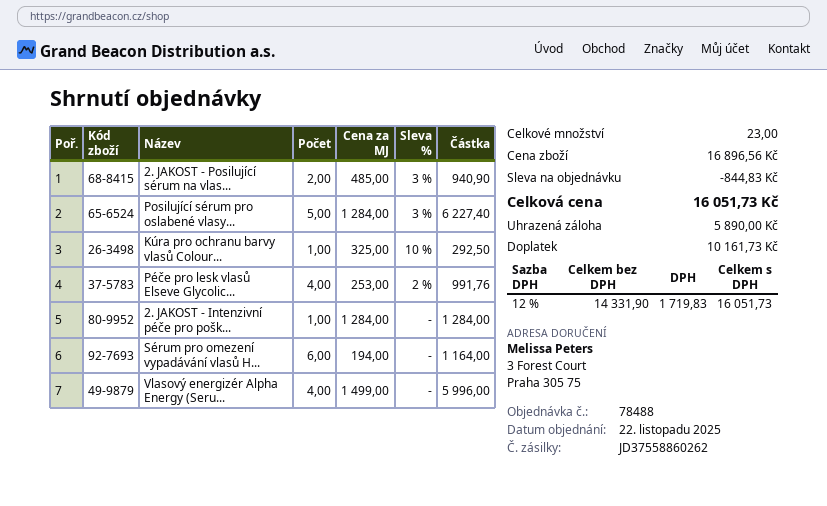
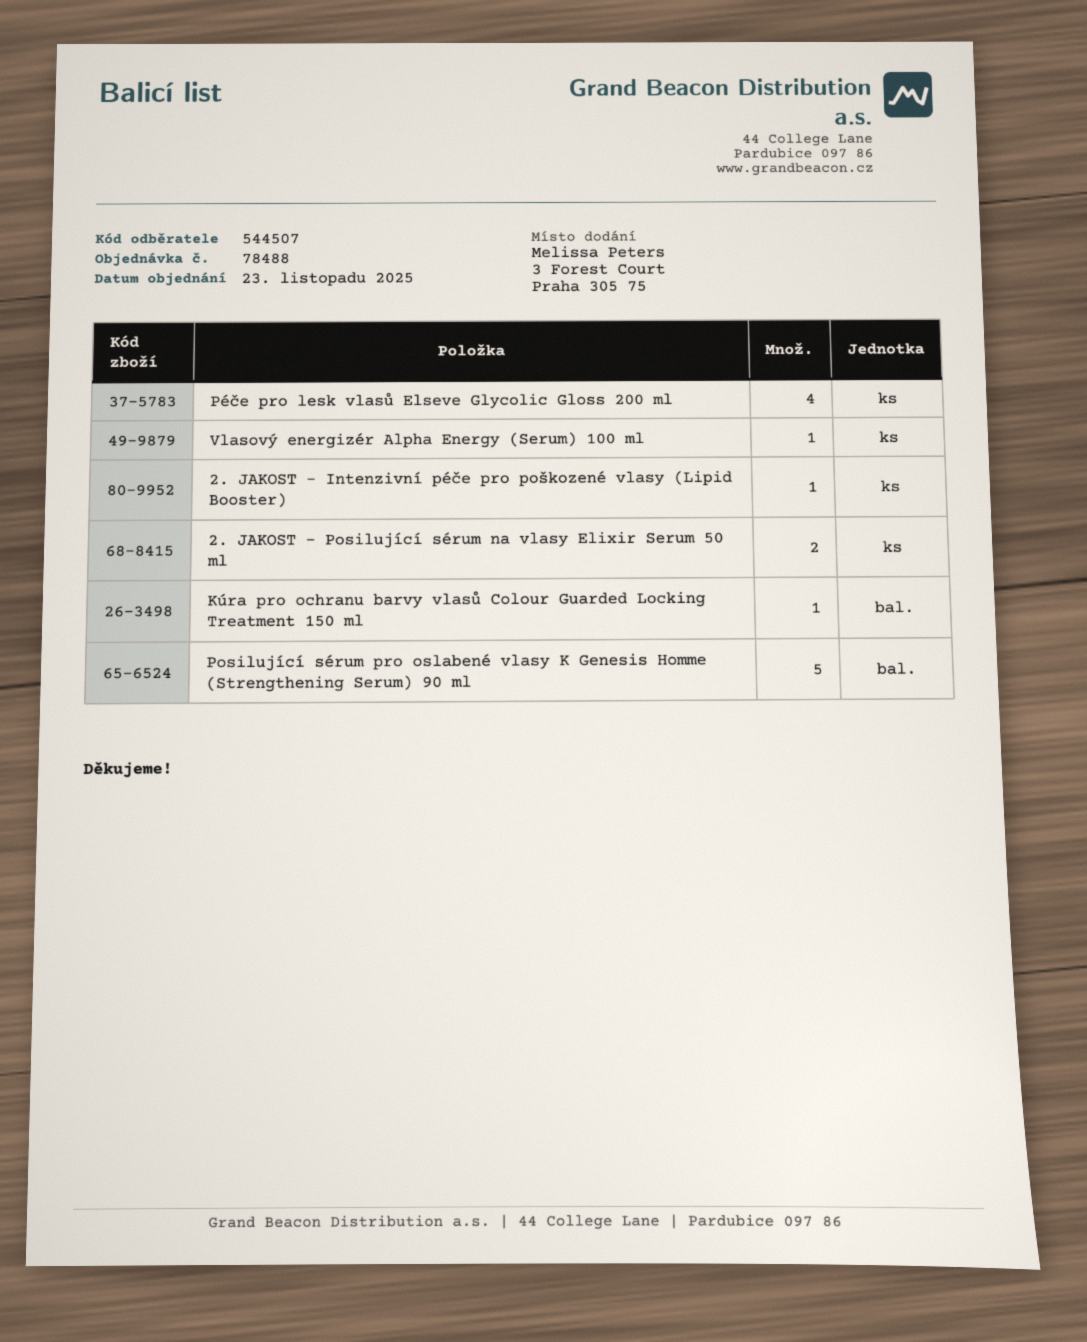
order date: 2025-11-22 -> 2025-11-23
Sérum pro omezení vypadávání vlasů H...: 6 -> none
Vlasový energizér Alpha Energy (Seru...: 4 -> 1

